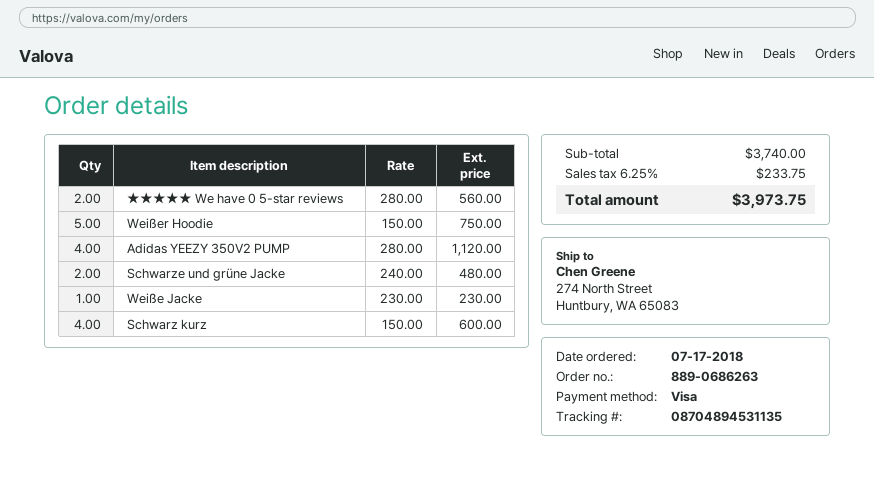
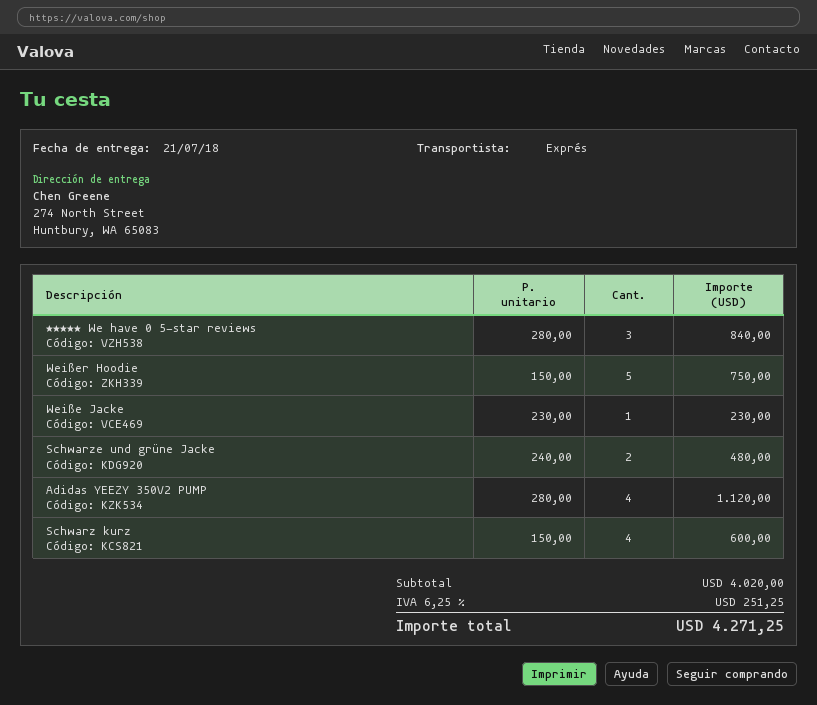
★★★★★ We have 0 5-star reviews: 2 x 280.00 = 560.00 -> 3 x 280.00 = 840.00
subtotal: 3740.00 -> 4020.00
tax: 6.25% = 233.75 -> 6.25% = 251.25
total: 3973.75 -> 4271.25

